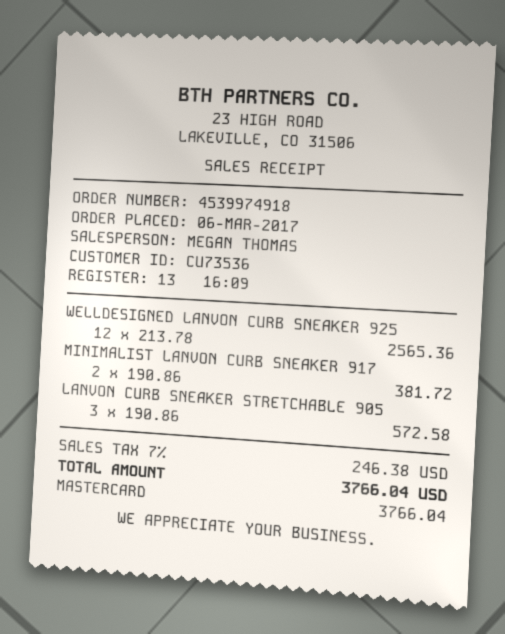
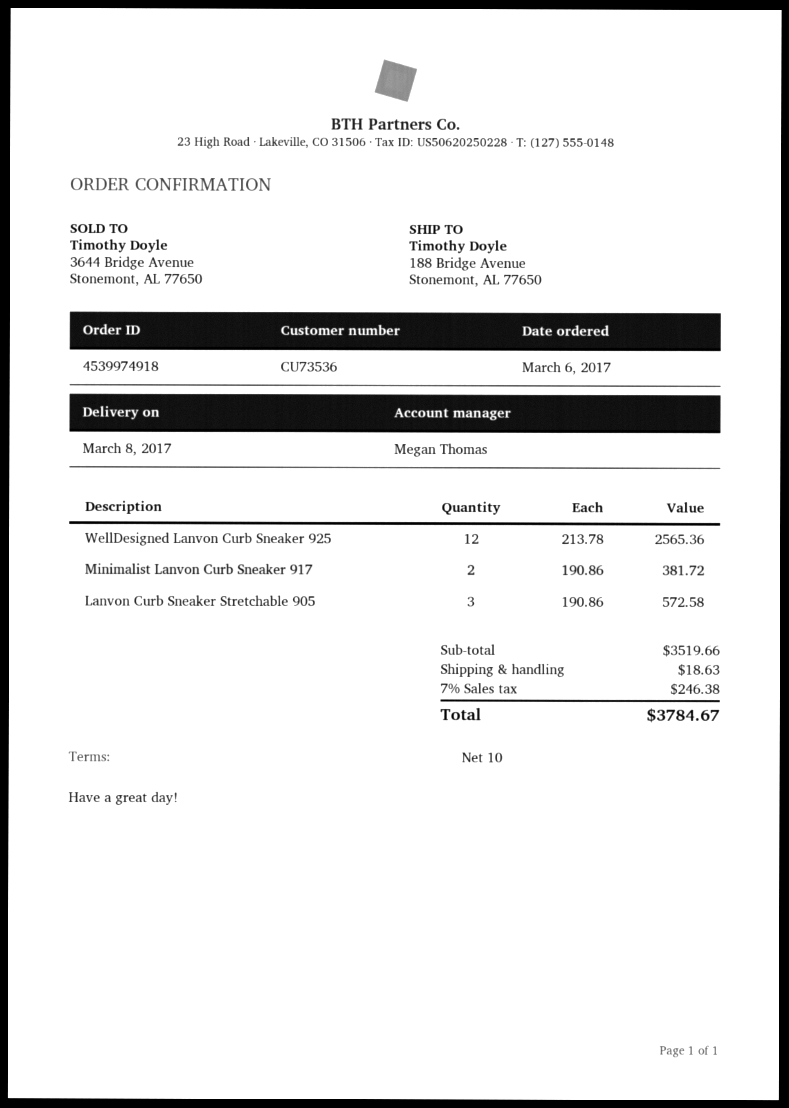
shipping: none -> 18.63
total: 3766.04 -> 3784.67

